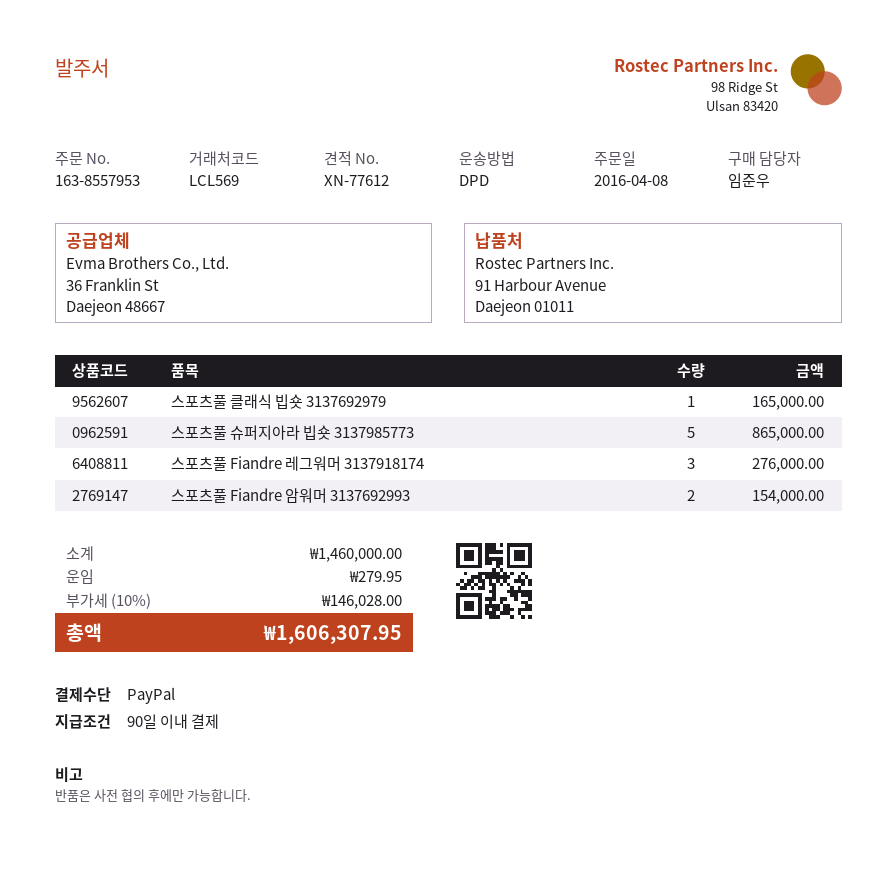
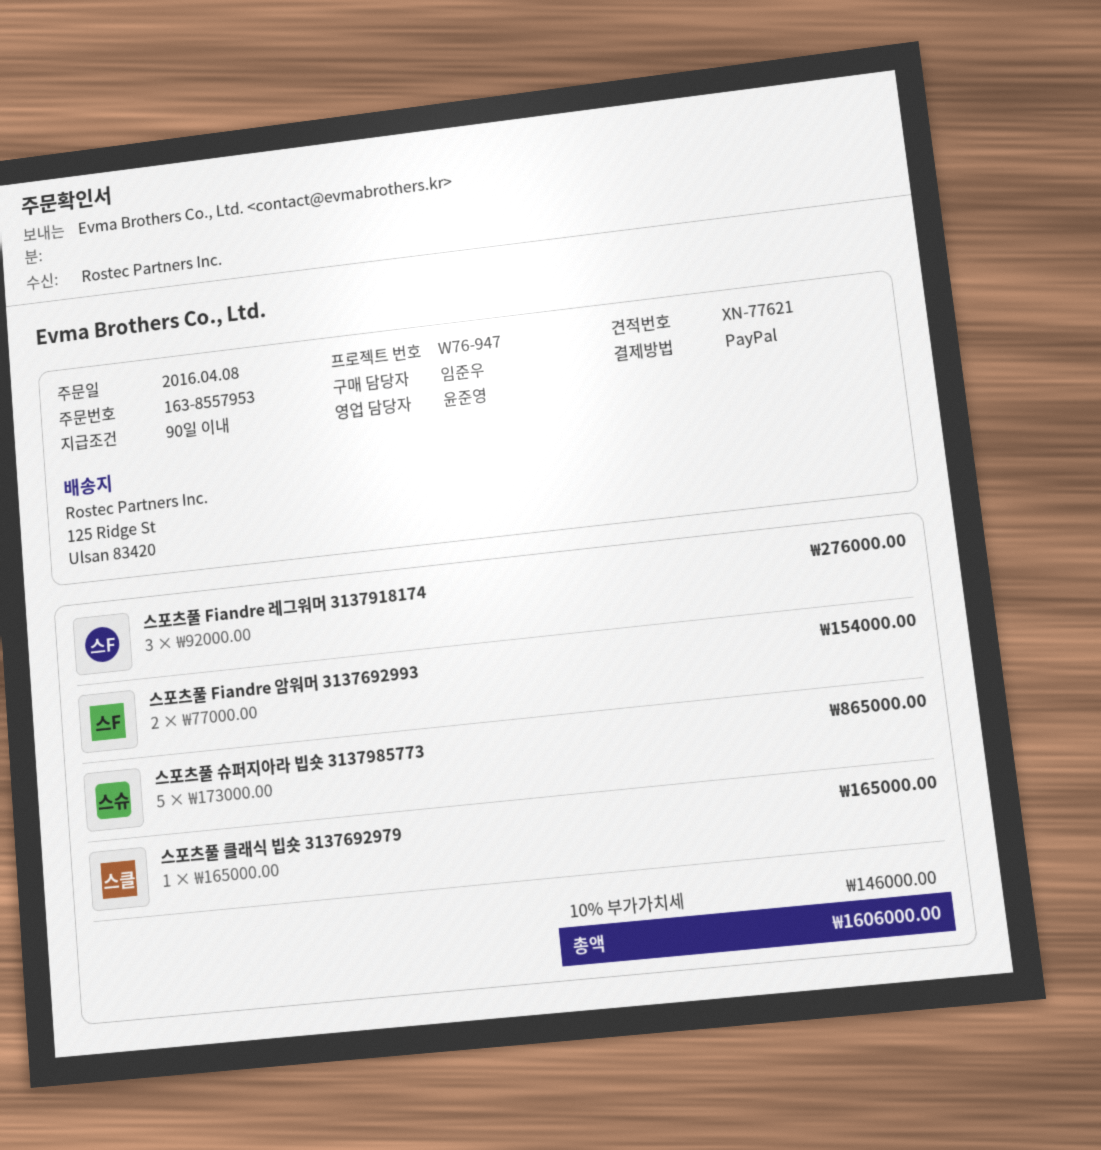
quote number: XN-77612 -> XN-77621
ship to: 91 Harbour Avenue, Daejeon 01011 -> 125 Ridge St, Ulsan 83420
shipping: 279.95 -> none
tax: 10% = 146028.00 -> 10% = 146000.00
total: 1606307.95 -> 1606000.00

